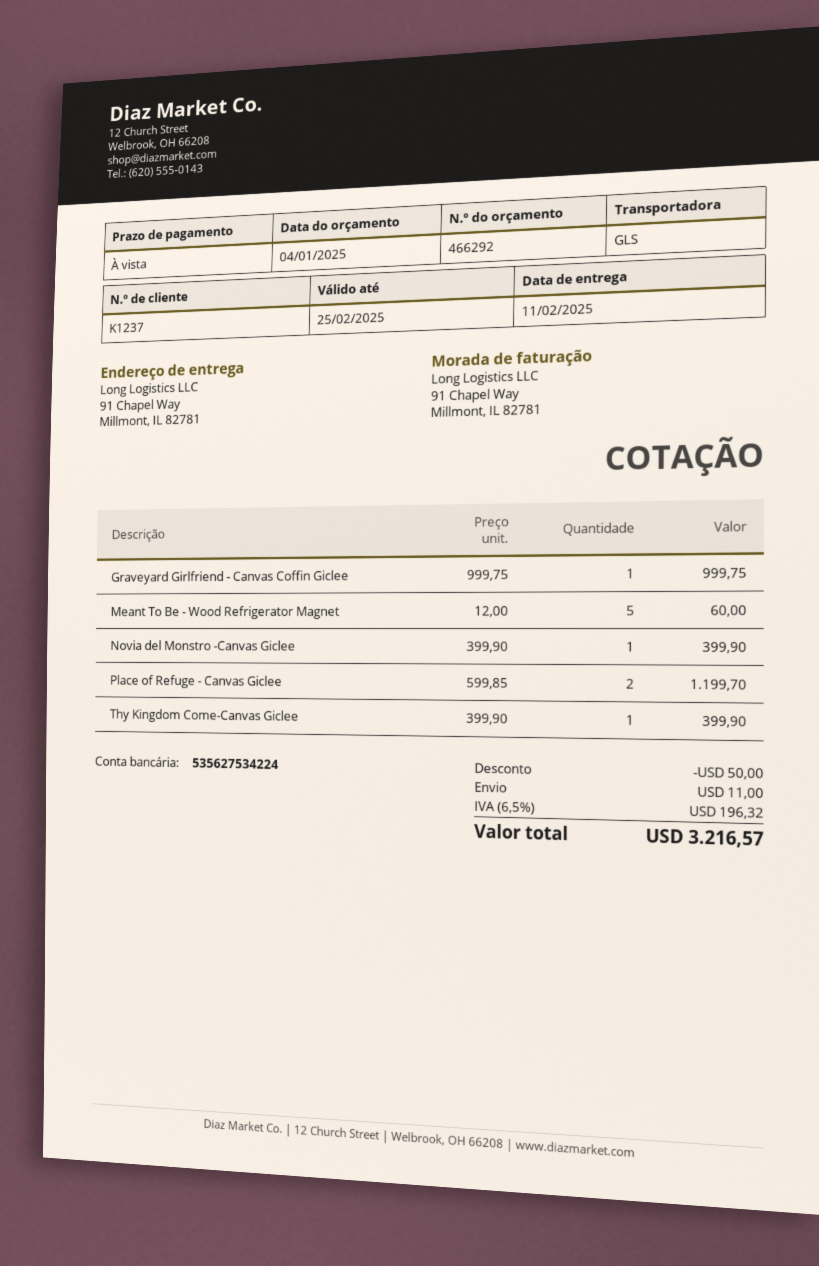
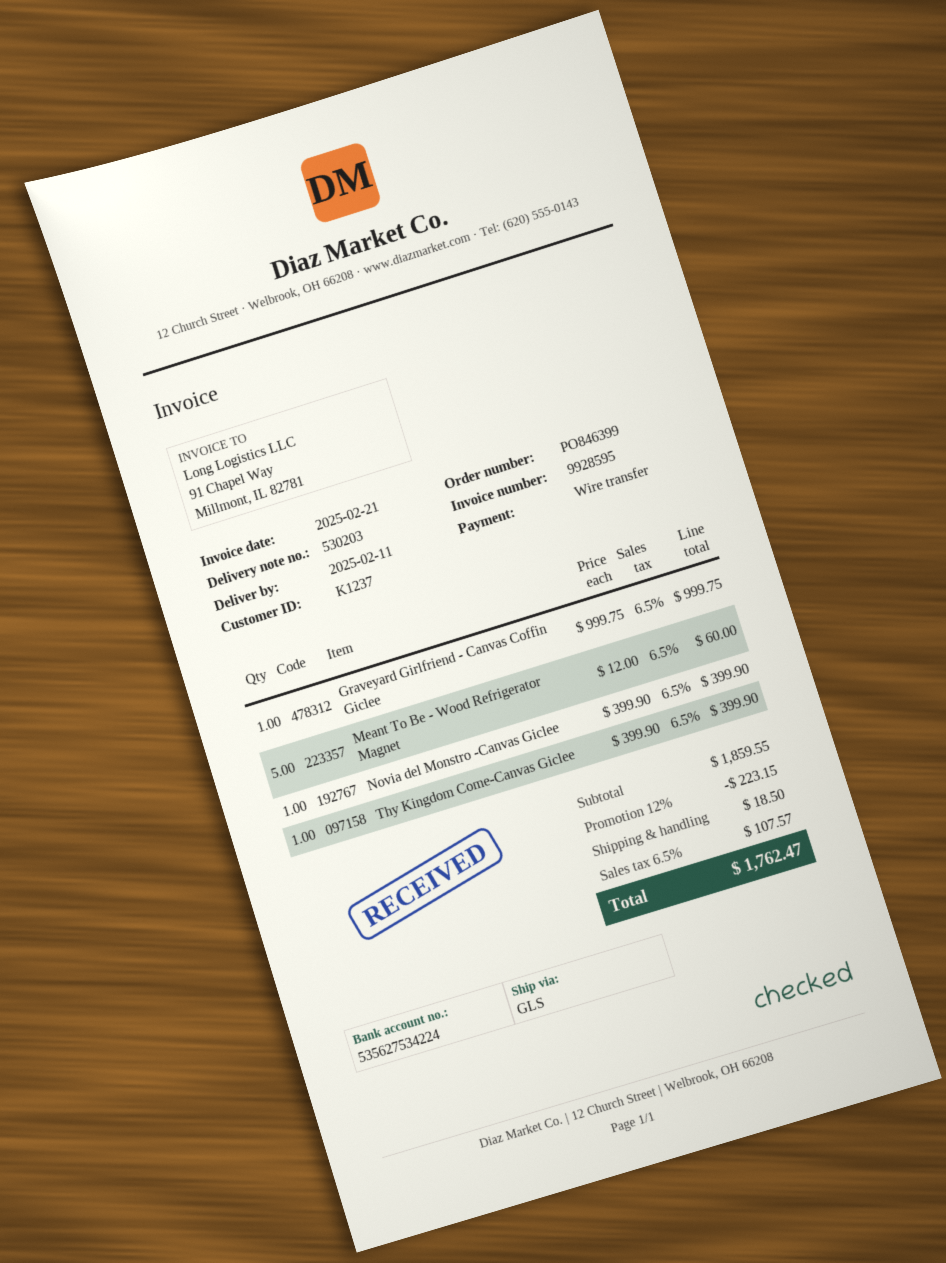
Place of Refuge - Canvas Giclee: 2 x 599.85 = 1199.70 -> none
discount: 50.00 -> 223.15
shipping: 11.00 -> 18.50
tax: 6.5% = 196.32 -> 6.5% = 107.57
total: 3216.57 -> 1762.47

